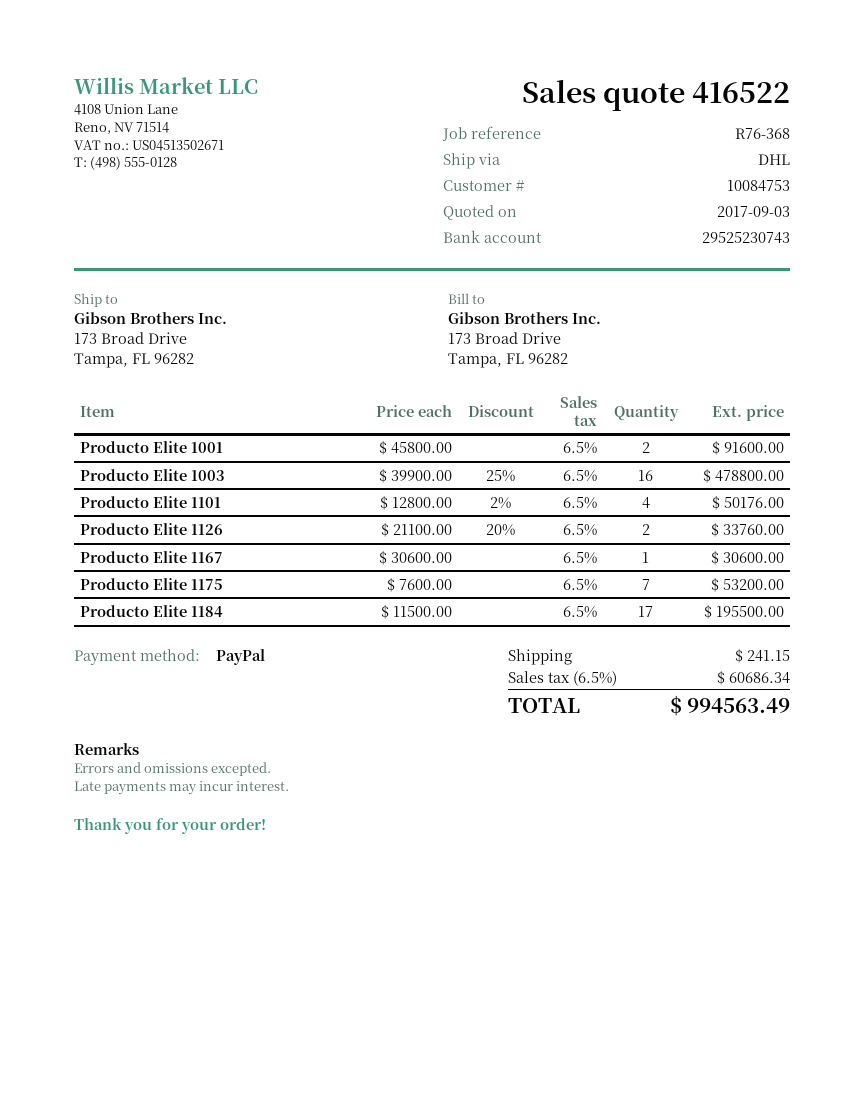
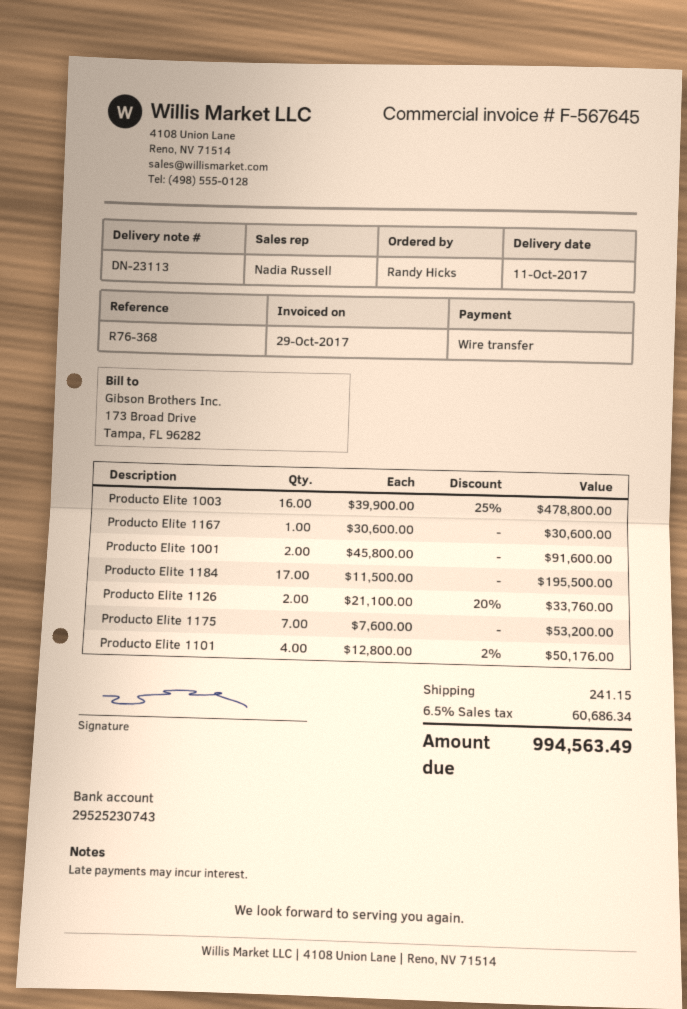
payment method: PayPal -> bank transfer

